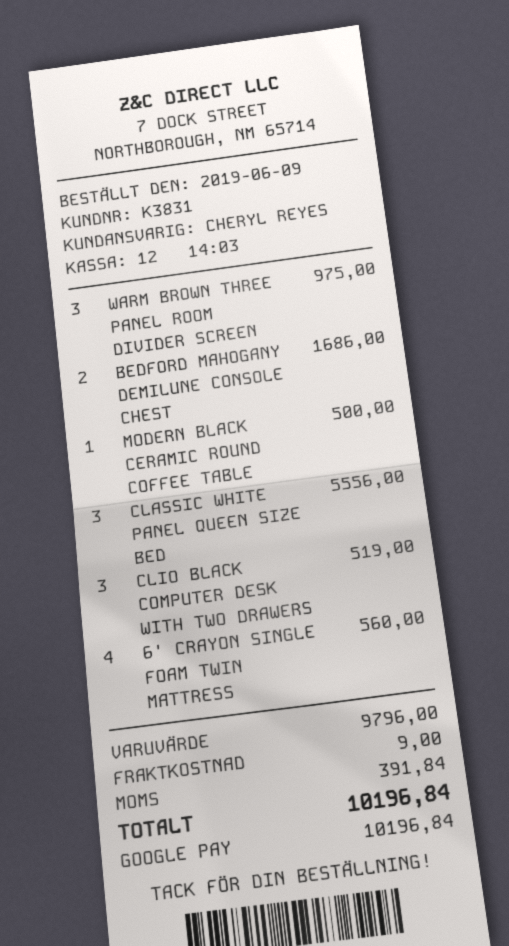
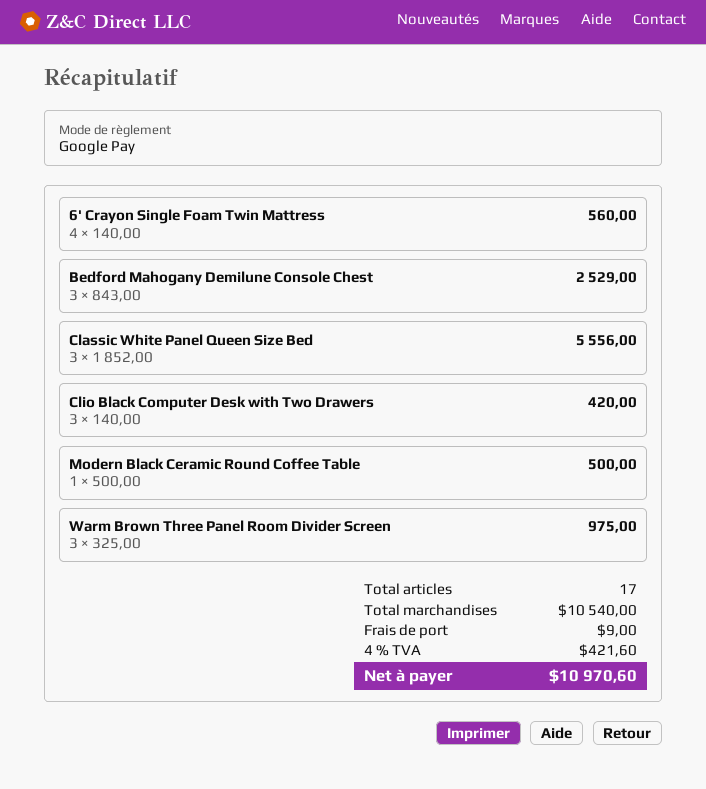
BEDFORD MAHOGANY DEMILUNE CONSOLE CHEST: 2 for 1686.00 -> 3 for 2529.00
CLIO BLACK COMPUTER DESK WITH TWO DRAWERS: 3 for 519.00 -> 3 for 420.00
subtotal: 9796.00 -> 10540.00
tax: 391.84 -> 421.60
total: 10196.84 -> 10970.60

